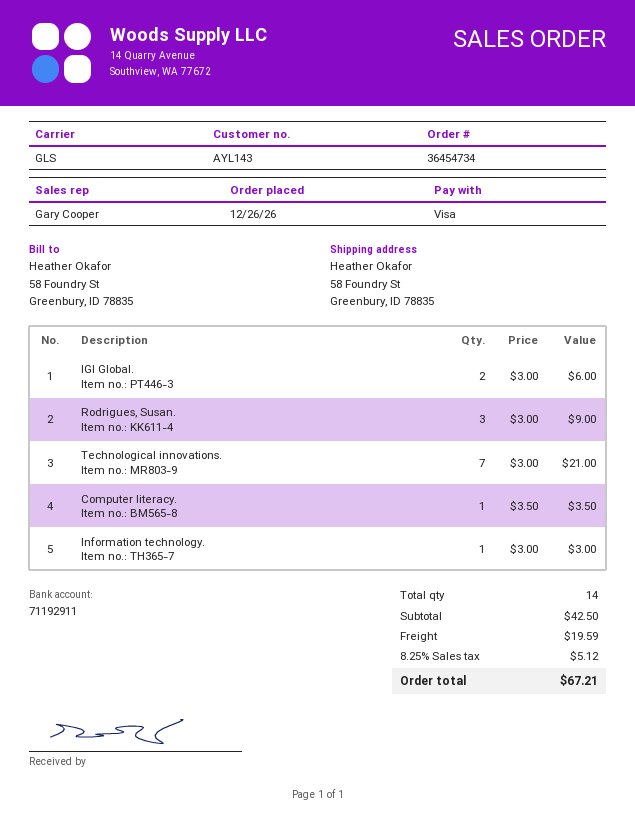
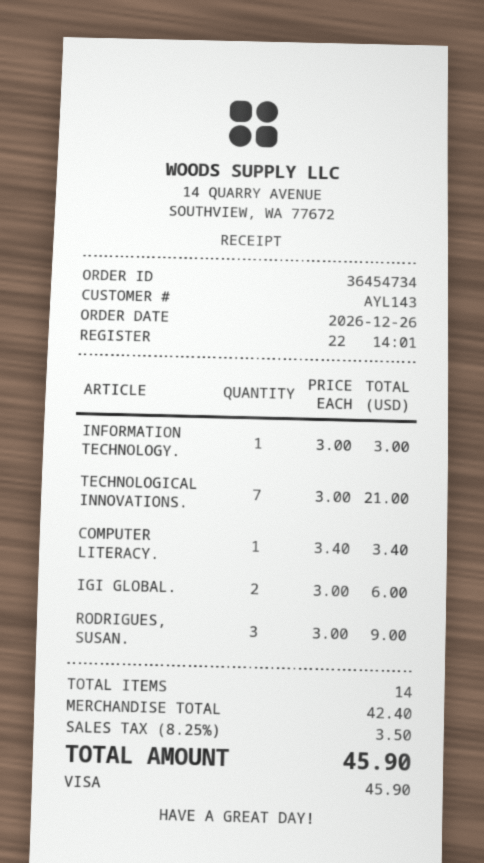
Computer literacy.: 1 x 3.50 = 3.50 -> 1 x 3.40 = 3.40
subtotal: 42.50 -> 42.40
shipping: 19.59 -> none
tax: 8.25% = 5.12 -> 8.25% = 3.50
total: 67.21 -> 45.90

